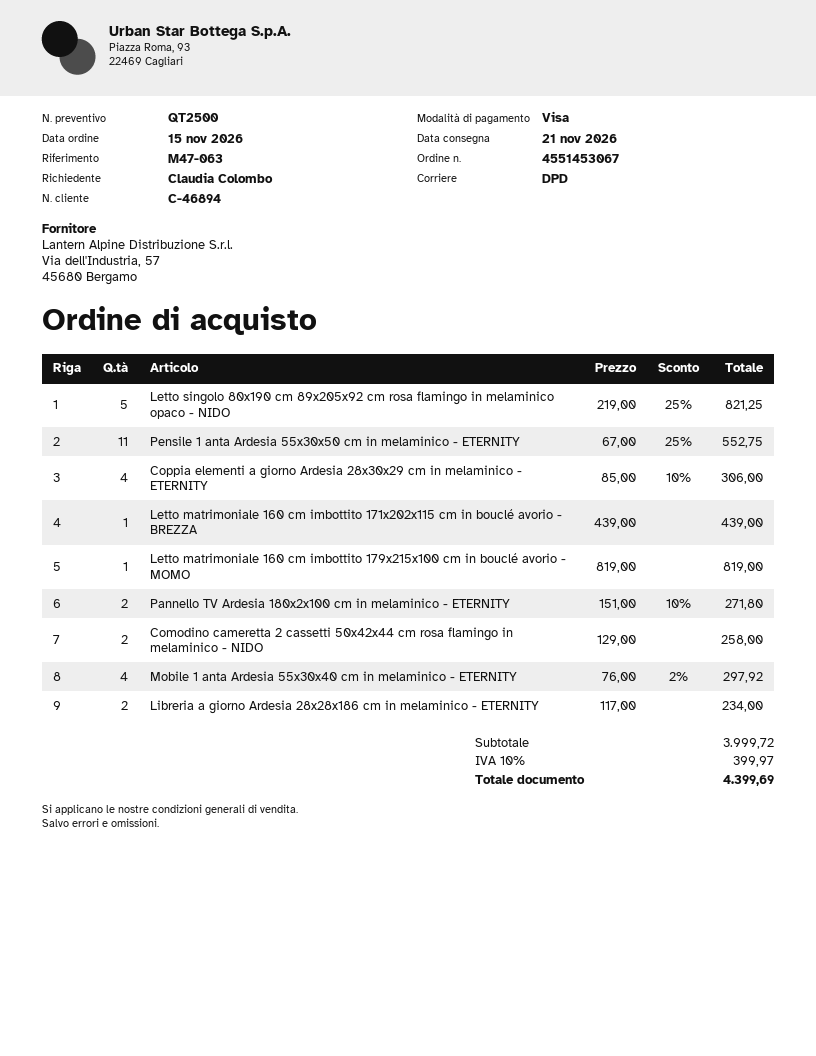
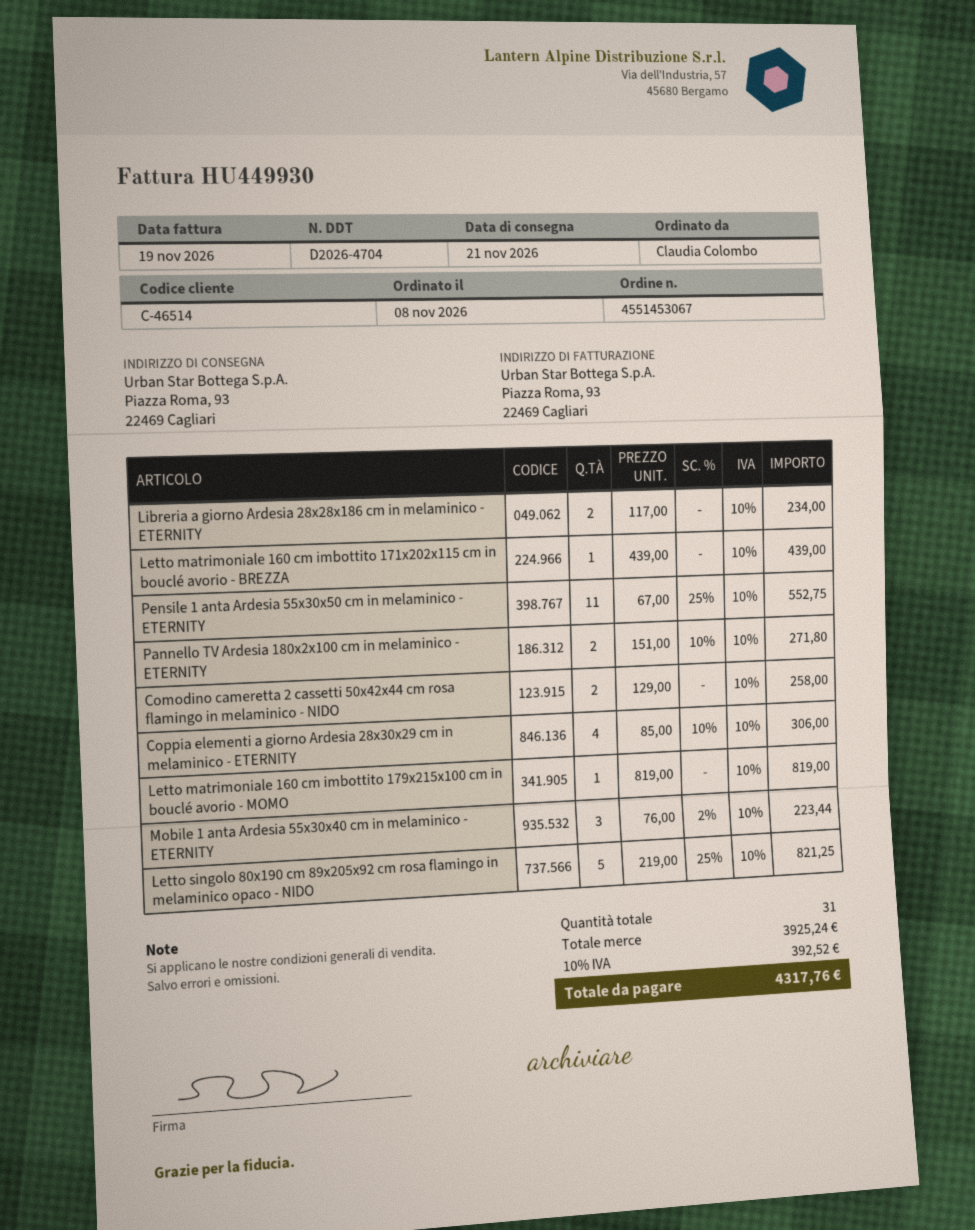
order date: 2026-11-15 -> 2026-11-08
customer number: C-46894 -> C-46514
Mobile 1 anta Ardesia 55x30x40 cm in melaminico - ETERNITY: 4 x 76.00 - 2% = 297.92 -> 3 x 76.00 - 2% = 223.44
subtotal: 3999.72 -> 3925.24
tax: 10% = 399.97 -> 10% = 392.52
total: 4399.69 -> 4317.76

